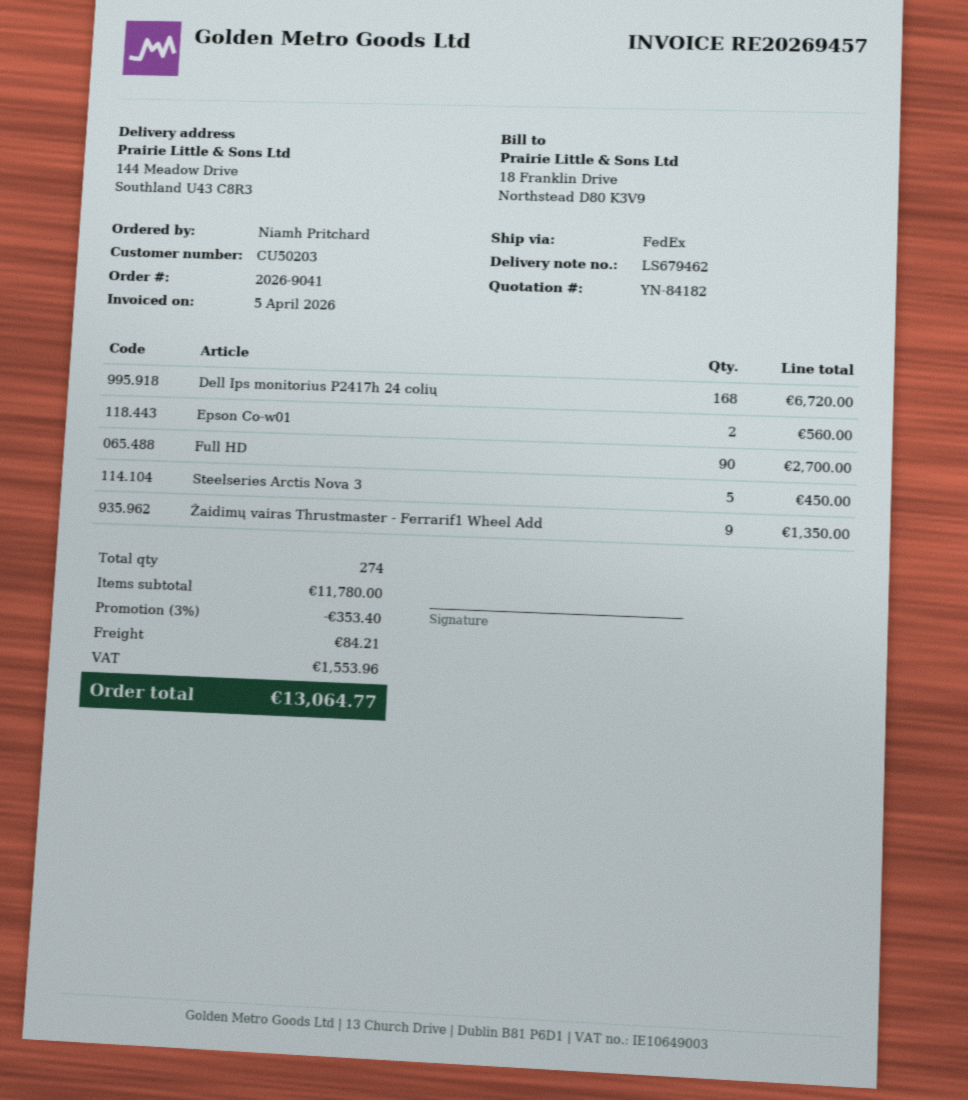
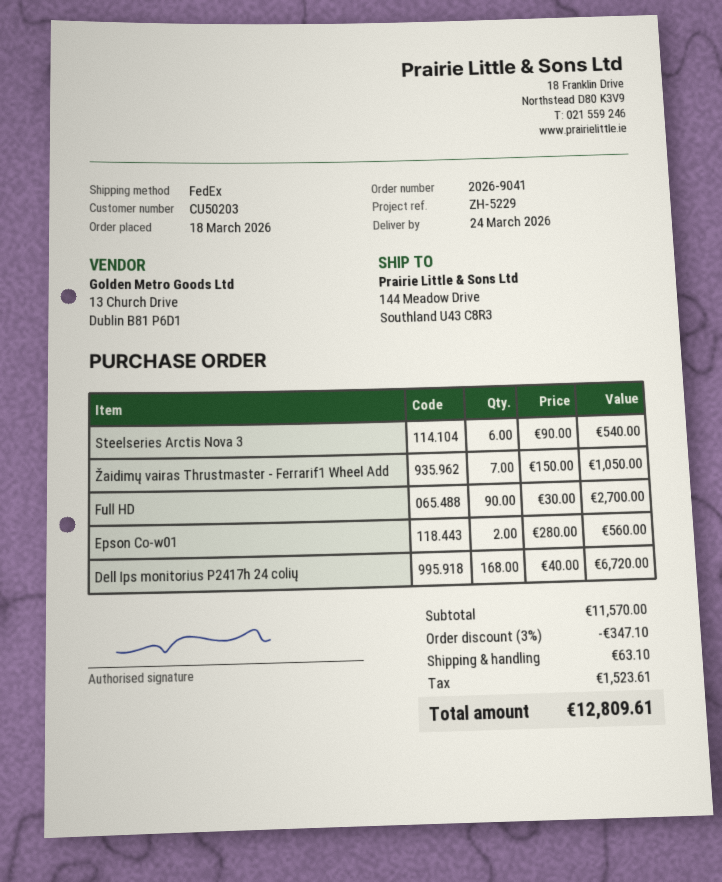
Steelseries Arctis Nova 3: 5 for 450.00 -> 6 for 540.00
Žaidimų vairas Thrustmaster - Ferrarif1 Wheel Add: 9 for 1350.00 -> 7 for 1050.00
subtotal: 11780.00 -> 11570.00
discount: 3% = 353.40 -> 3% = 347.10
shipping: 84.21 -> 63.10
tax: 1553.96 -> 1523.61
total: 13064.77 -> 12809.61

